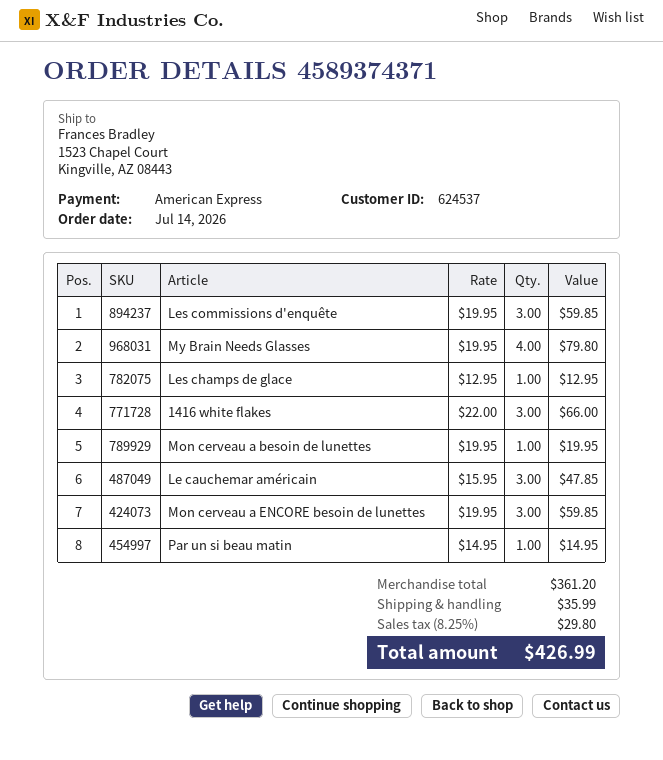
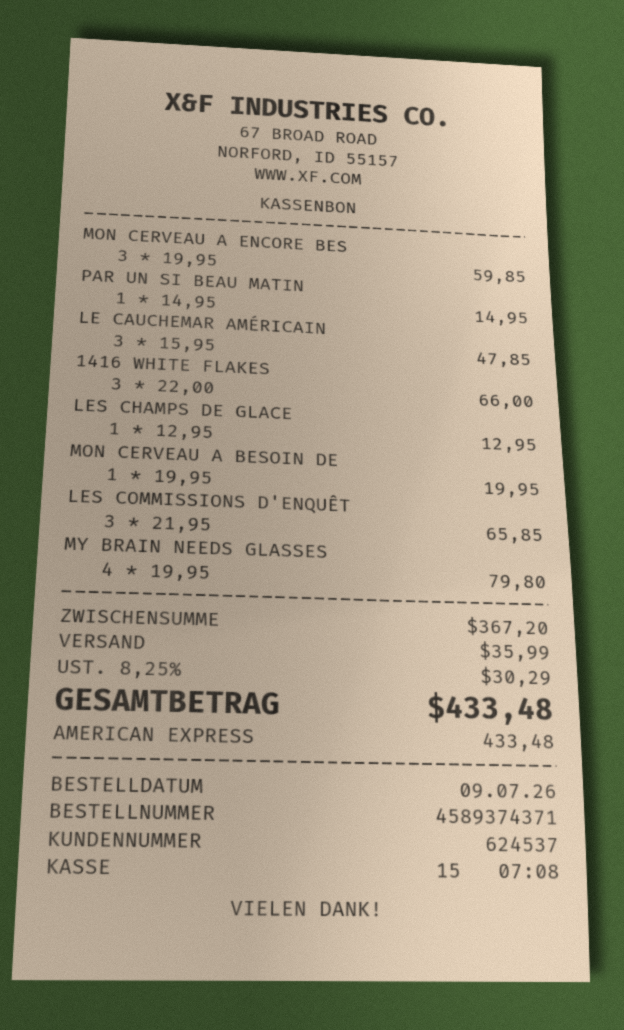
order date: 2026-07-14 -> 2026-07-09
Les commissions d'enquête: 3 x 19.95 = 59.85 -> 3 x 21.95 = 65.85
subtotal: 361.20 -> 367.20
tax: 8.25% = 29.80 -> 8.25% = 30.29
total: 426.99 -> 433.48

